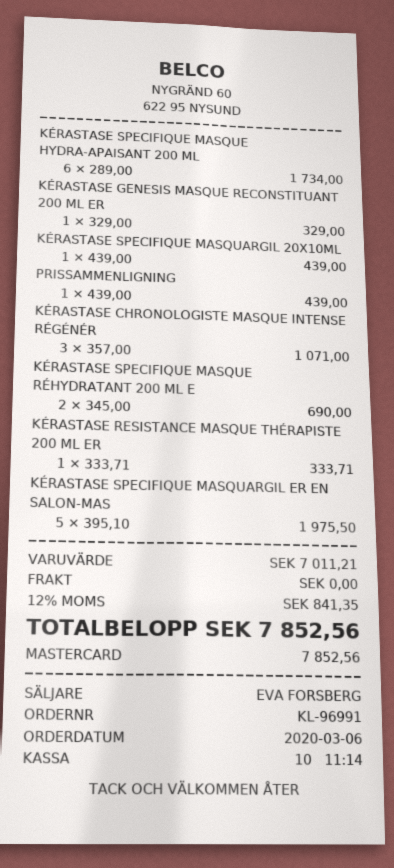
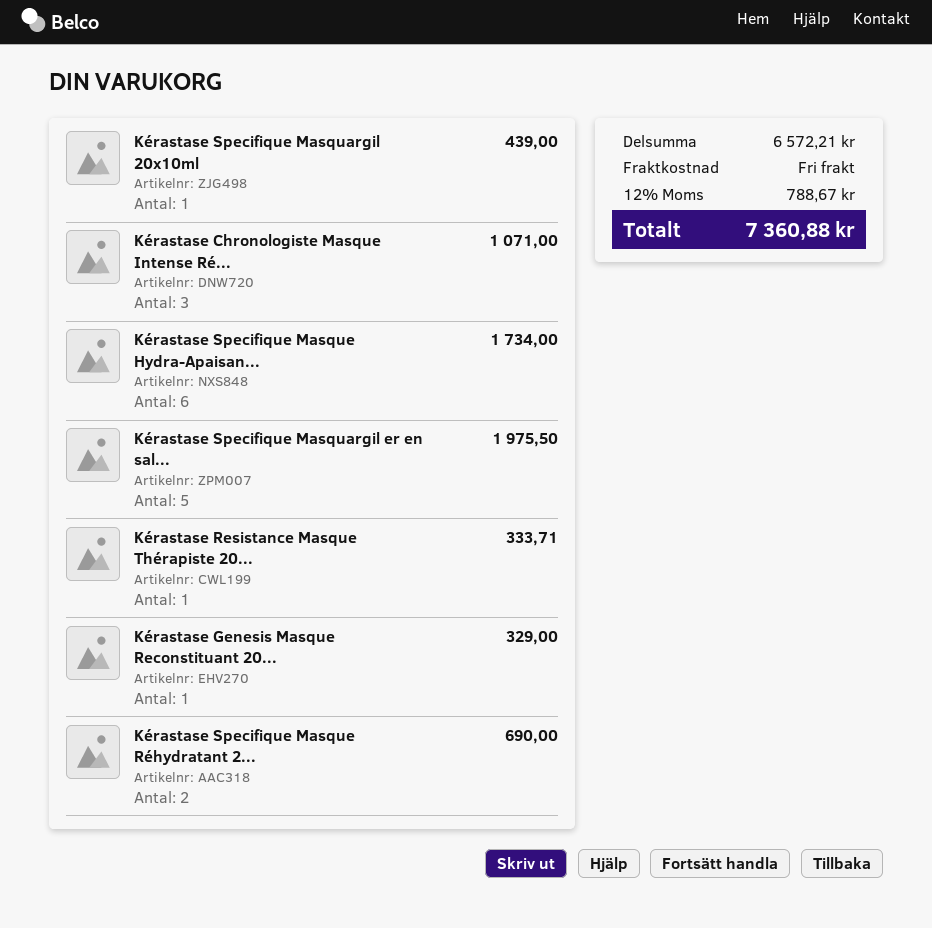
PRISSAMMENLIGNING: 1 for 439.00 -> none
subtotal: 7011.21 -> 6572.21
tax: 12% = 841.35 -> 12% = 788.67
total: 7852.56 -> 7360.88

